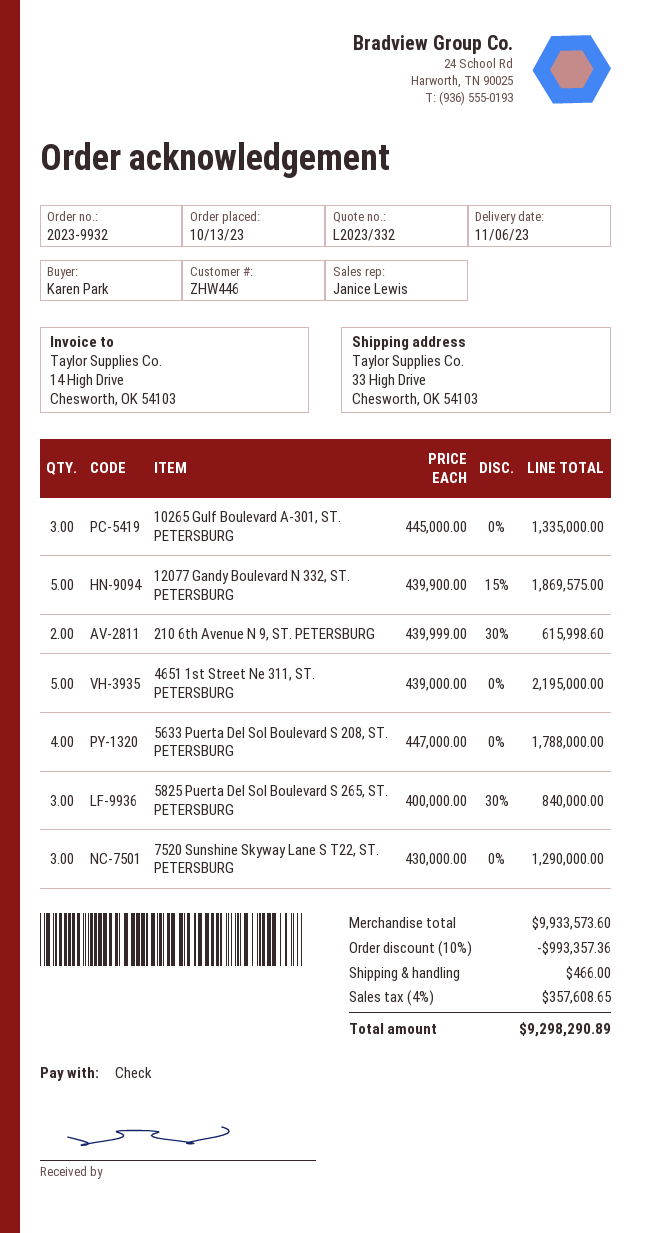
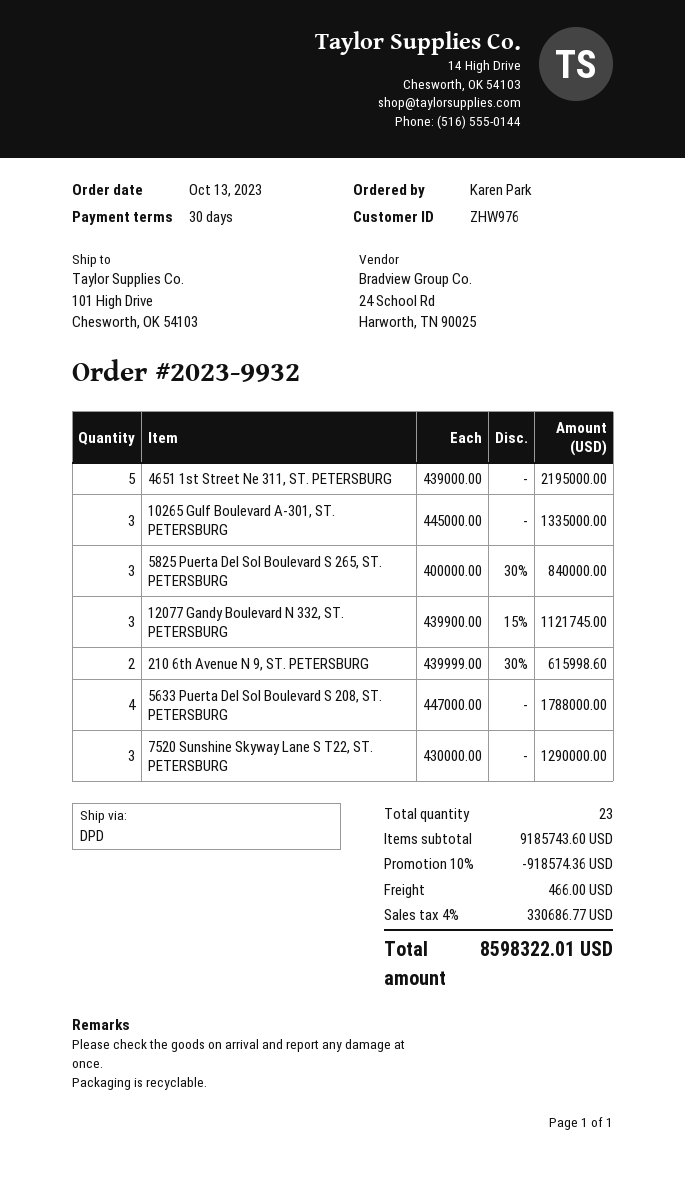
customer number: ZHW446 -> ZHW976
ship to: 33 High Drive, Chesworth, OK 54103 -> 101 High Drive, Chesworth, OK 54103
12077 Gandy Boulevard N 332, ST. PETERSBURG: 5 x 439900.00 - 15% = 1869575.00 -> 3 x 439900.00 - 15% = 1121745.00
subtotal: 9933573.60 -> 9185743.60
discount: 10% = 993357.36 -> 10% = 918574.36
tax: 4% = 357608.65 -> 4% = 330686.77
total: 9298290.89 -> 8598322.01

